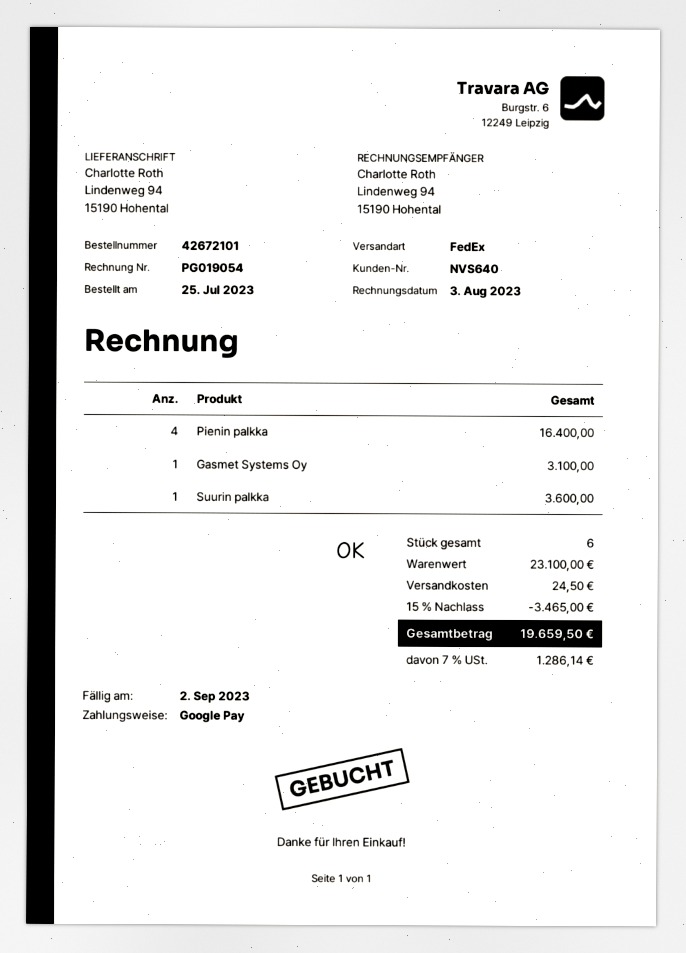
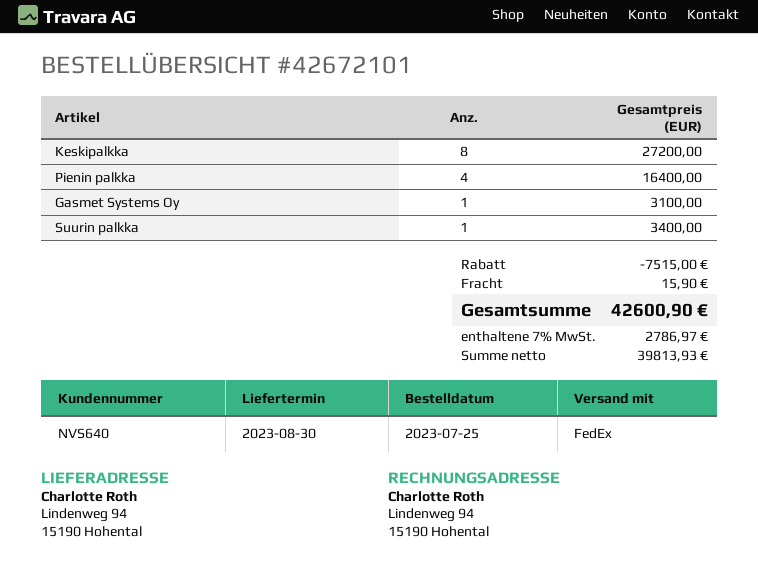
Suurin palkka: 1 for 3600.00 -> 1 for 3400.00
Keskipalkka: none -> 8 for 27200.00
discount: 3465.00 -> 7515.00
shipping: 24.50 -> 15.90
tax: 7% = 1286.14 -> 7% = 2786.97
total: 19659.50 -> 42600.90

